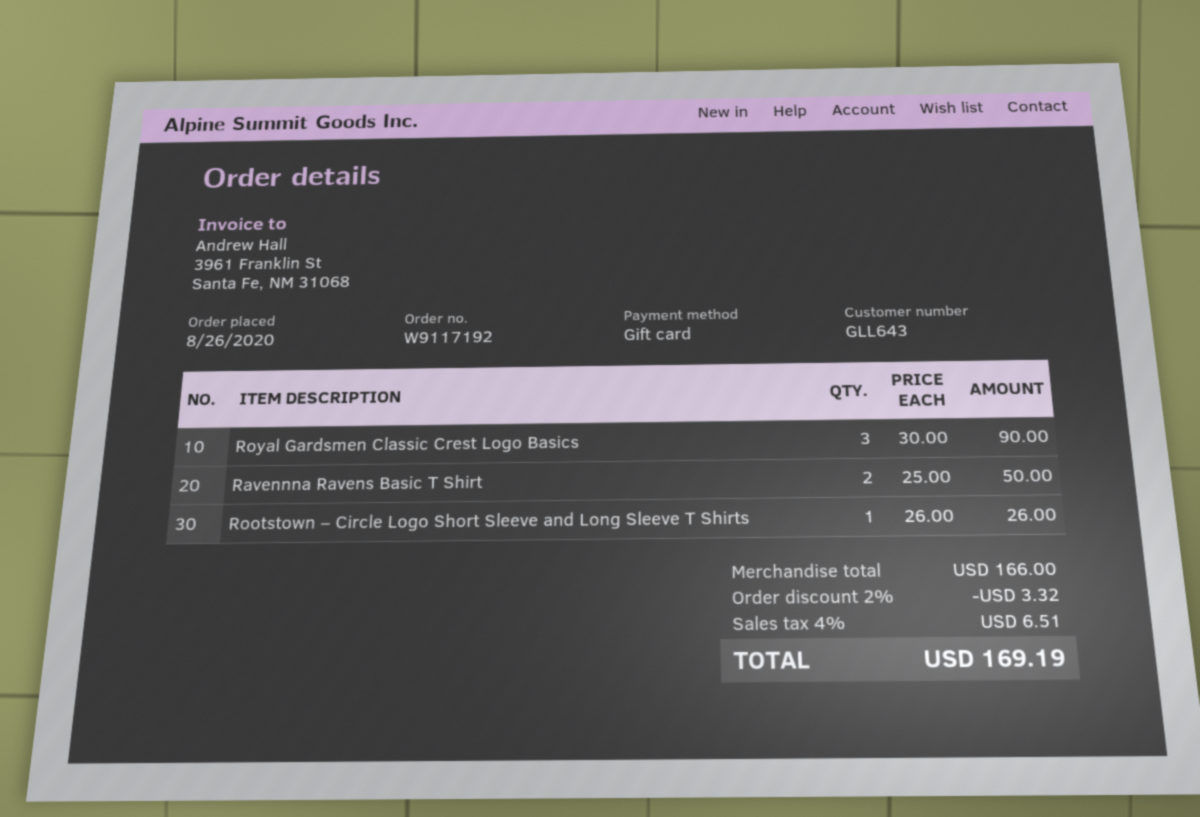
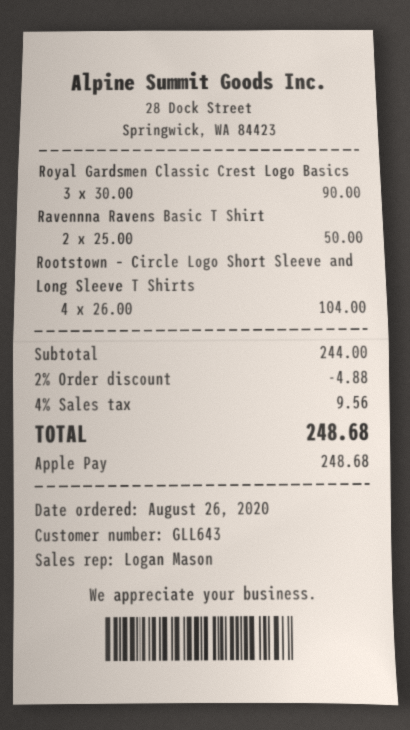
payment method: gift card -> Apple Pay
Rootstown – Circle Logo Short Sleeve and Long Sleeve T Shirts: 1 x 26.00 = 26.00 -> 4 x 26.00 = 104.00
subtotal: 166.00 -> 244.00
discount: 2% = 3.32 -> 2% = 4.88
tax: 4% = 6.51 -> 4% = 9.56
total: 169.19 -> 248.68

